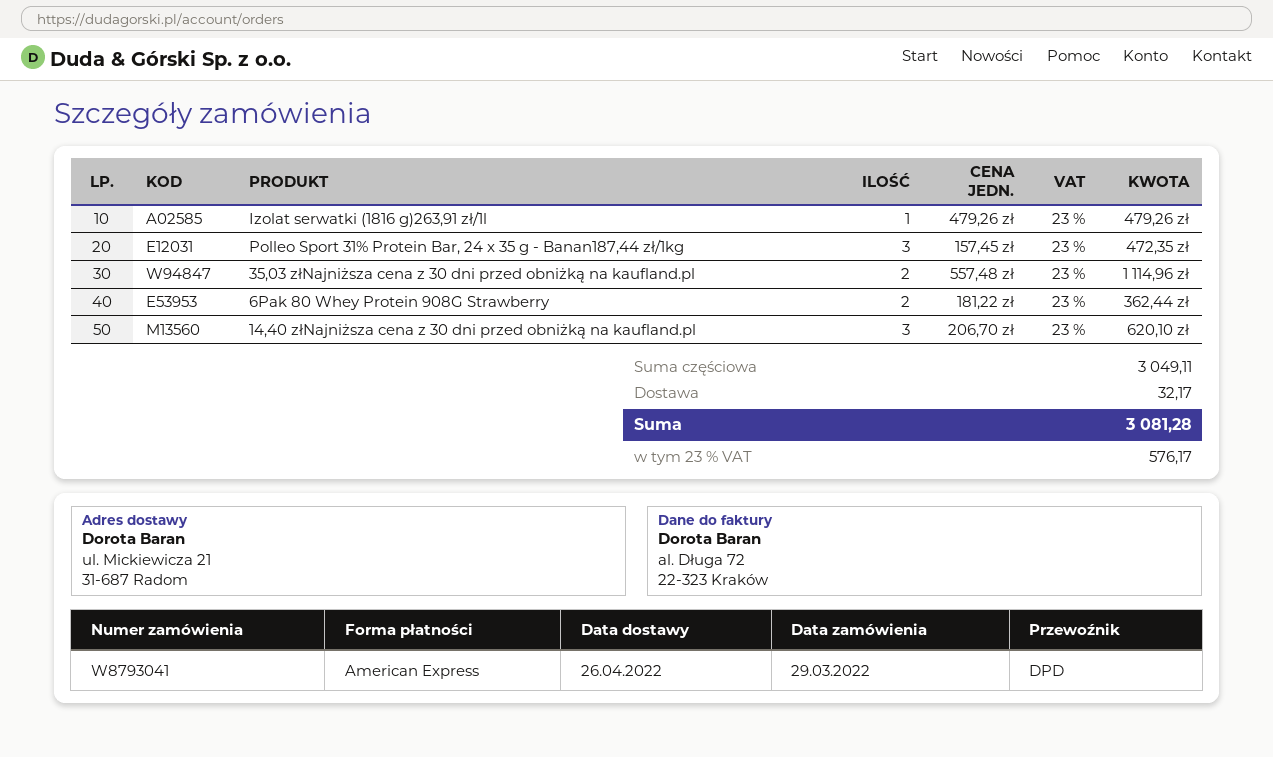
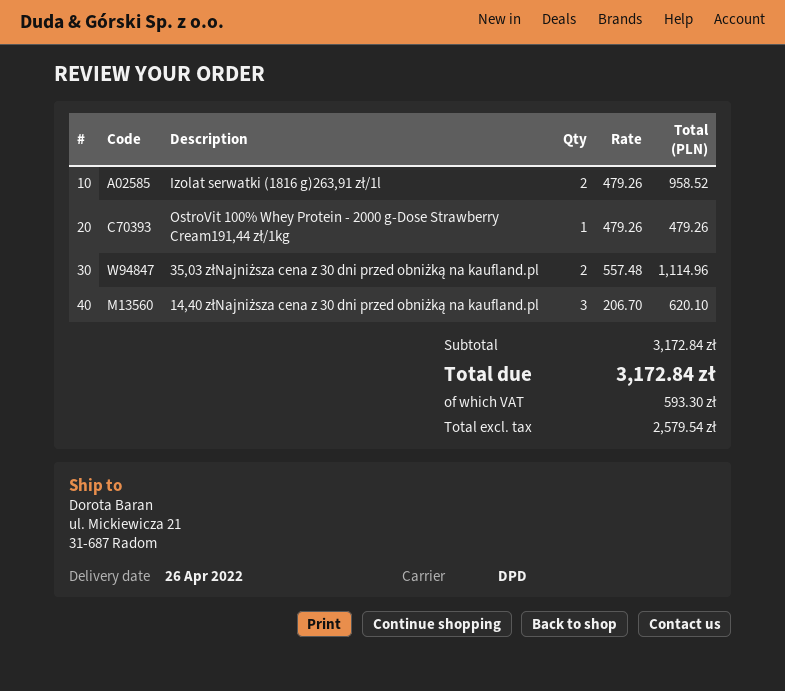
Izolat serwatki (1816 g)263,91 zł/1l: 1 x 479.26 = 479.26 -> 2 x 479.26 = 958.52
Polleo Sport 31% Protein Bar, 24 x 35 g - Banan187,44 zł/1kg: 3 x 157.45 = 472.35 -> none
6Pak 80 Whey Protein 908G Strawberry: 2 x 181.22 = 362.44 -> none
OstroVit 100% Whey Protein - 2000 g-Dose Strawberry Cream191,44 zł/1kg: none -> 1 x 479.26 = 479.26
subtotal: 3049.11 -> 3172.84
shipping: 32.17 -> none
tax: 576.17 -> 593.30
total: 3081.28 -> 3172.84

